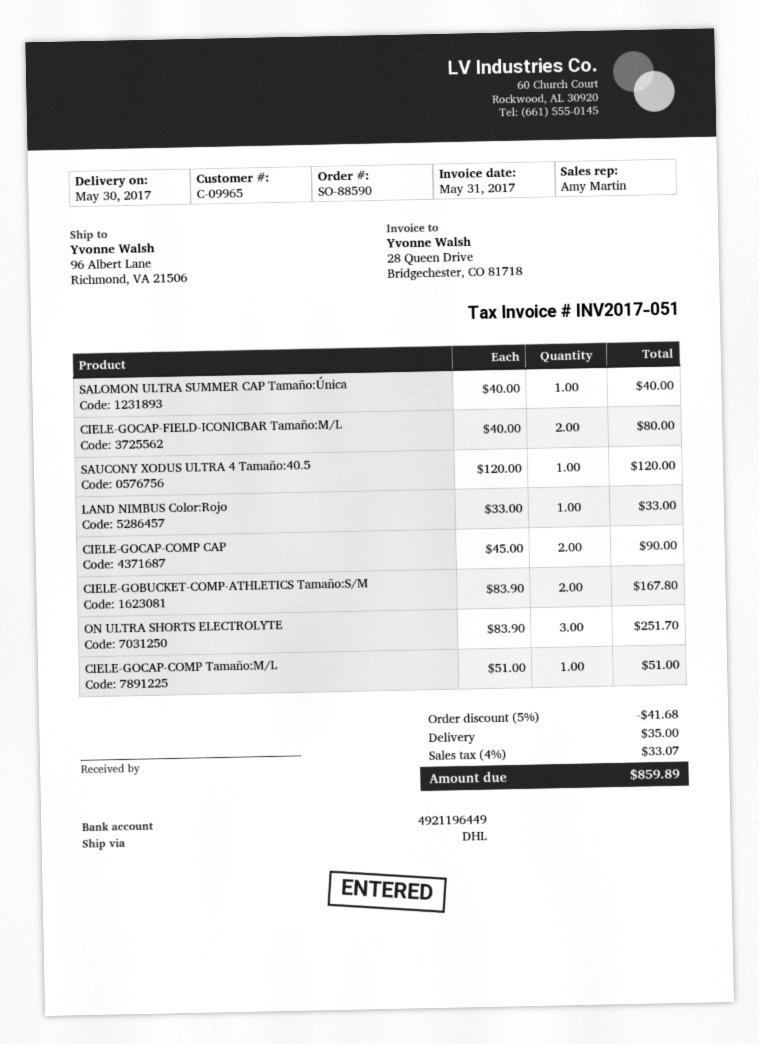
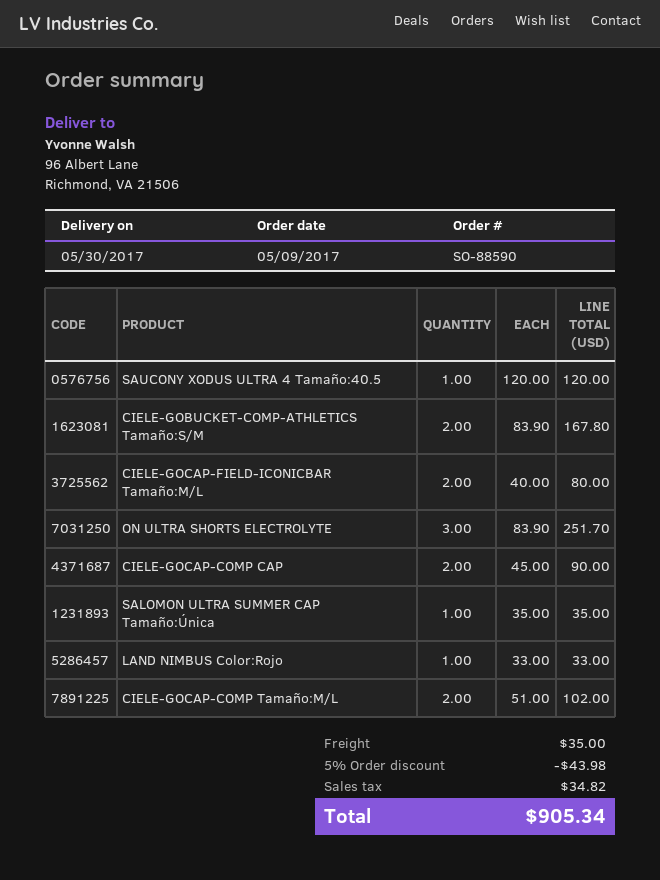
SALOMON ULTRA SUMMER CAP Tamaño:Única: 1 x 40.00 = 40.00 -> 1 x 35.00 = 35.00
CIELE-GOCAP-COMP Tamaño:M/L: 1 x 51.00 = 51.00 -> 2 x 51.00 = 102.00
discount: 5% = 41.68 -> 5% = 43.98
tax: 33.07 -> 34.82
total: 859.89 -> 905.34

